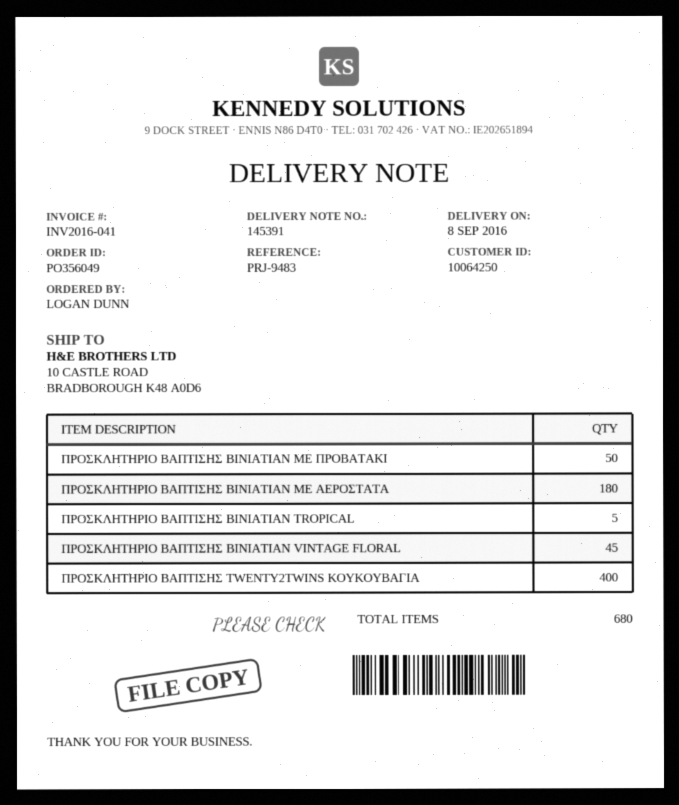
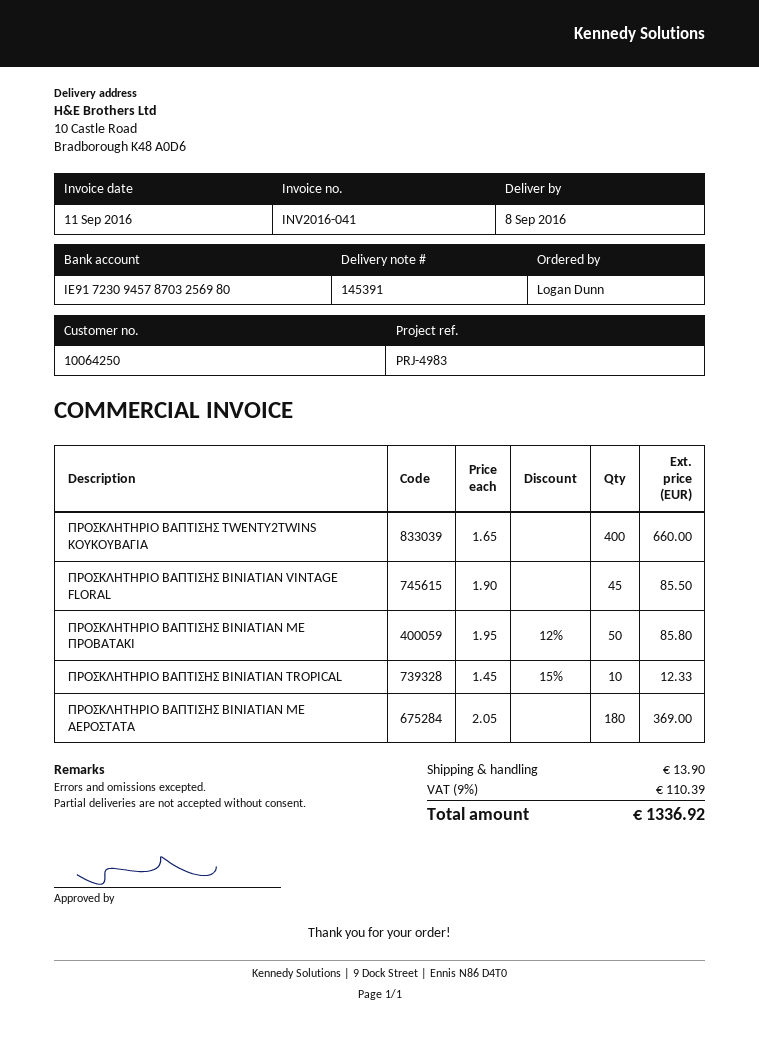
reference: PRJ-9483 -> PRJ-4983
ΠΡΟΣΚΛΗΤΗΡΙΟ ΒΑΠΤΙΣΗΣ ΒΙΝΙΑΤΙΑΝ TROPICAL: 5 -> 10

